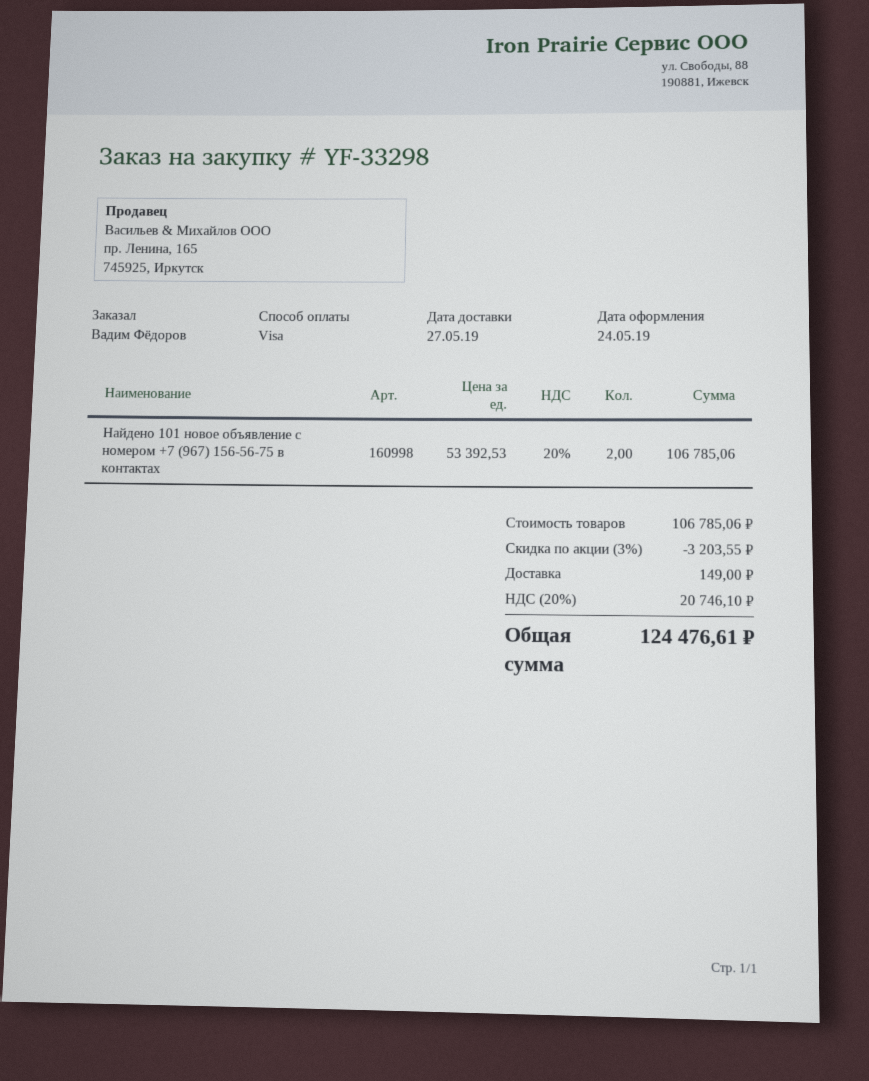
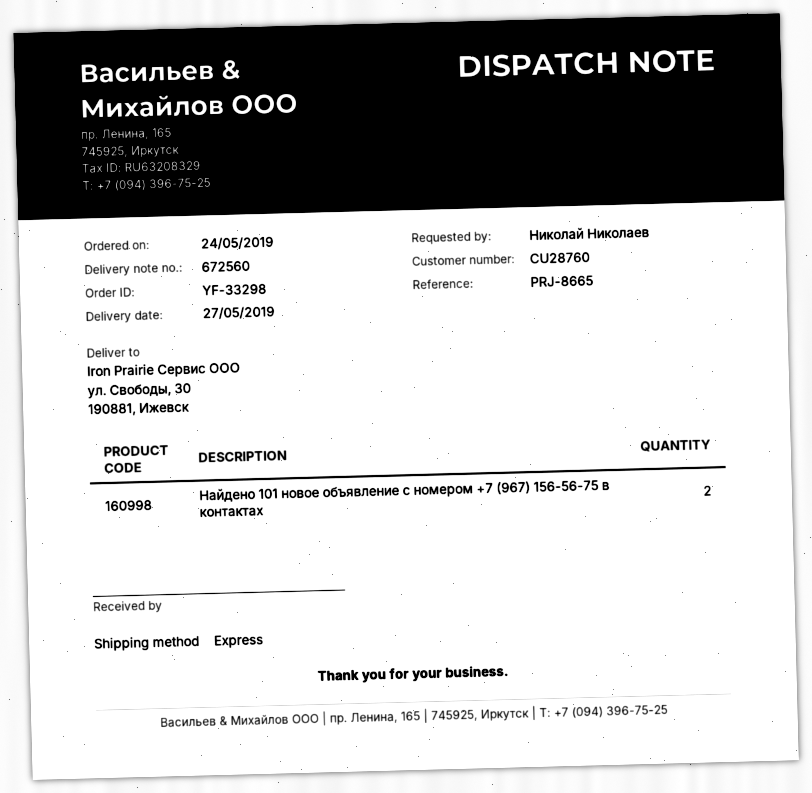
ordered by: Вадим Фёдоров -> Николай Николаев

